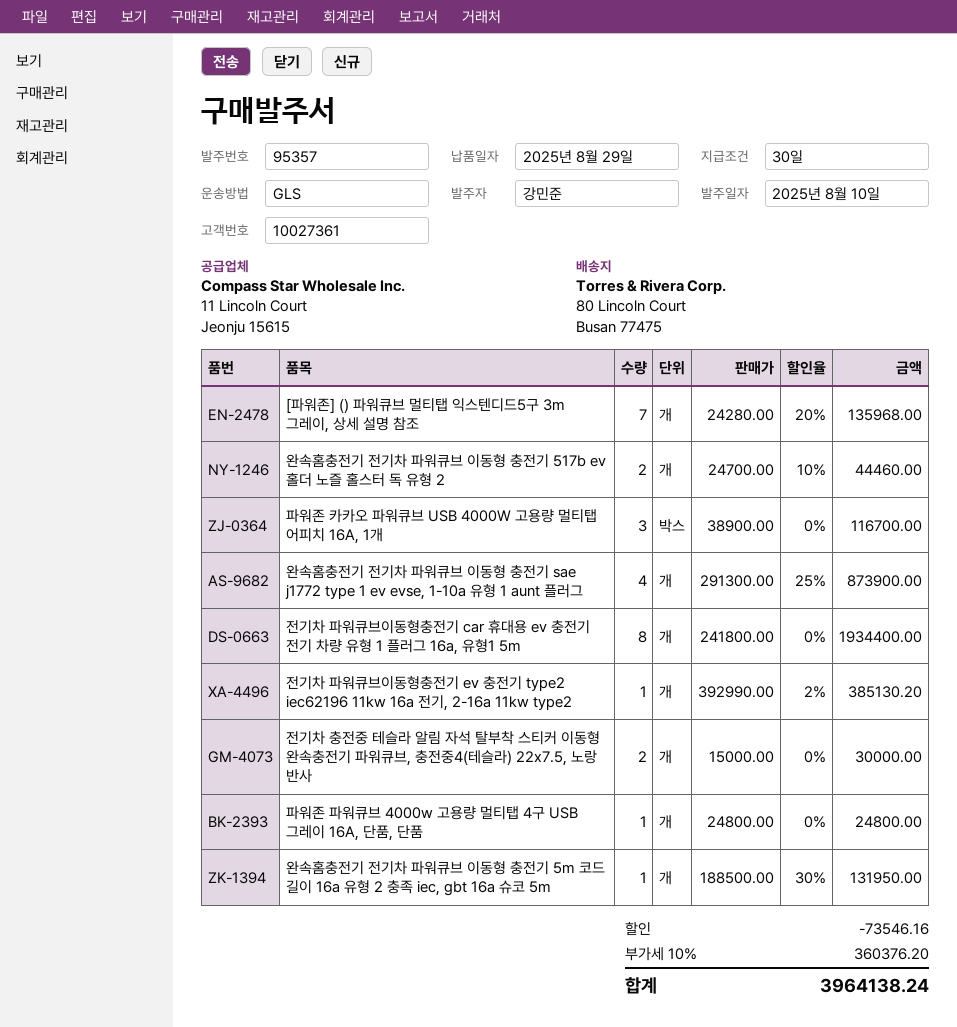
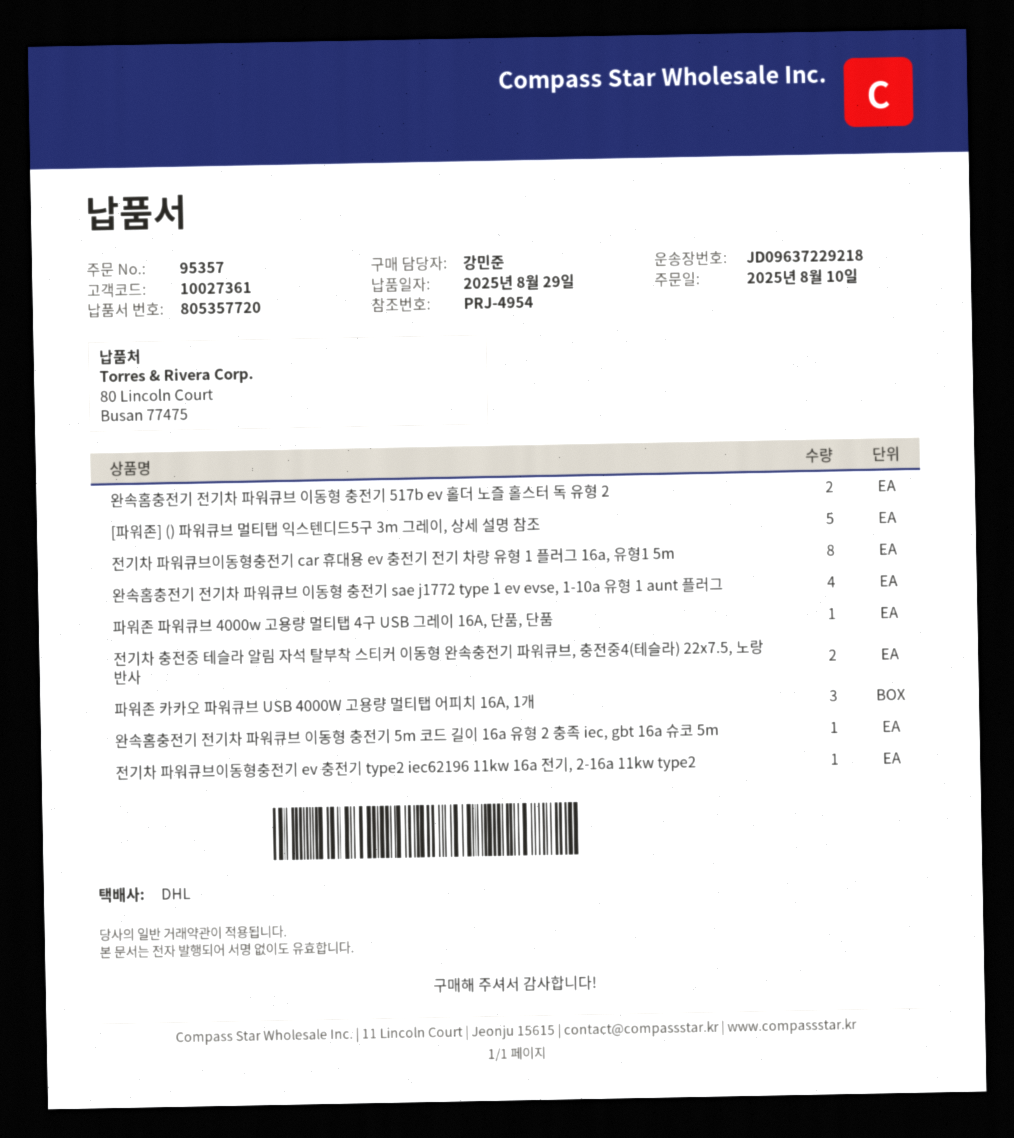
shipping method: GLS -> DHL
[파워존] () 파워큐브 멀티탭 익스텐디드5구 3m 그레이, 상세 설명 참조: 7 -> 5

